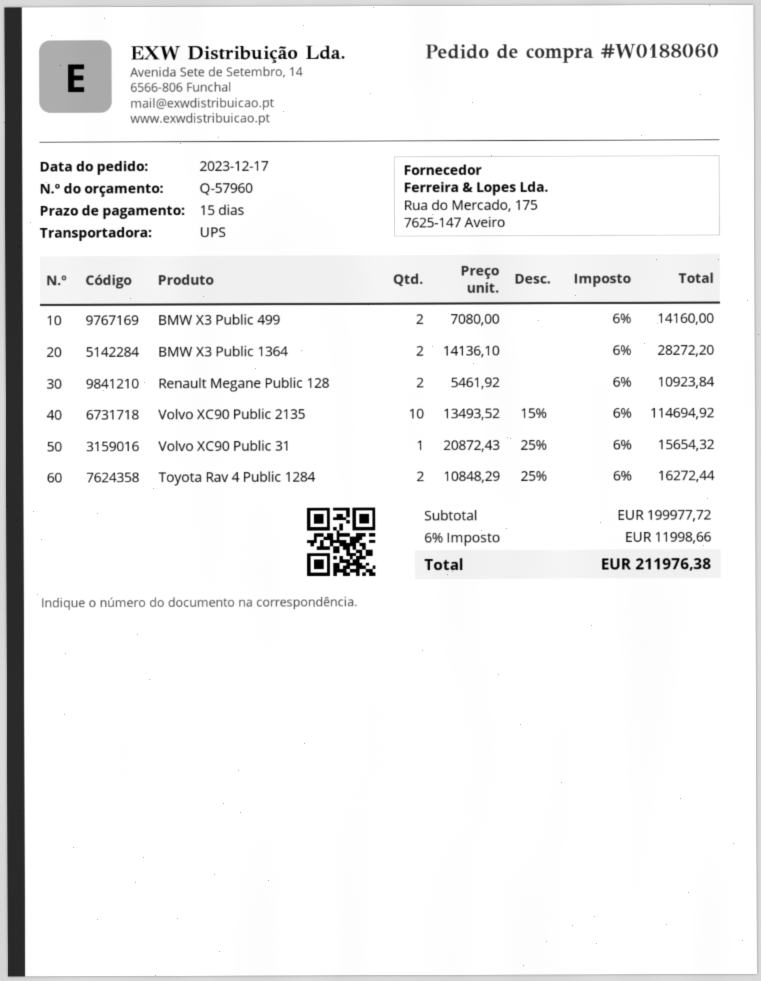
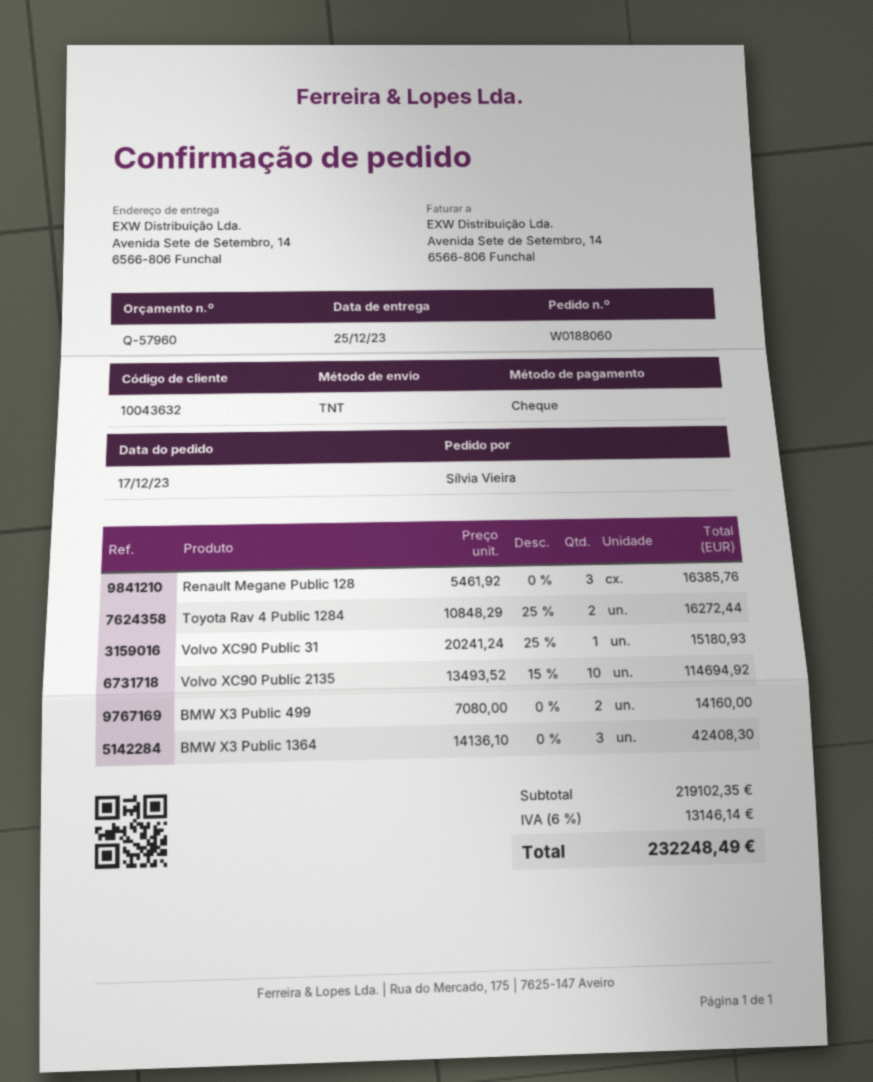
shipping method: UPS -> TNT
BMW X3 Public 1364: 2 x 14136.10 = 28272.20 -> 3 x 14136.10 = 42408.30
Renault Megane Public 128: 2 x 5461.92 = 10923.84 -> 3 x 5461.92 = 16385.76
Volvo XC90 Public 31: 1 x 20872.43 - 25% = 15654.32 -> 1 x 20241.24 - 25% = 15180.93
subtotal: 199977.72 -> 219102.35
tax: 6% = 11998.66 -> 6% = 13146.14
total: 211976.38 -> 232248.49

